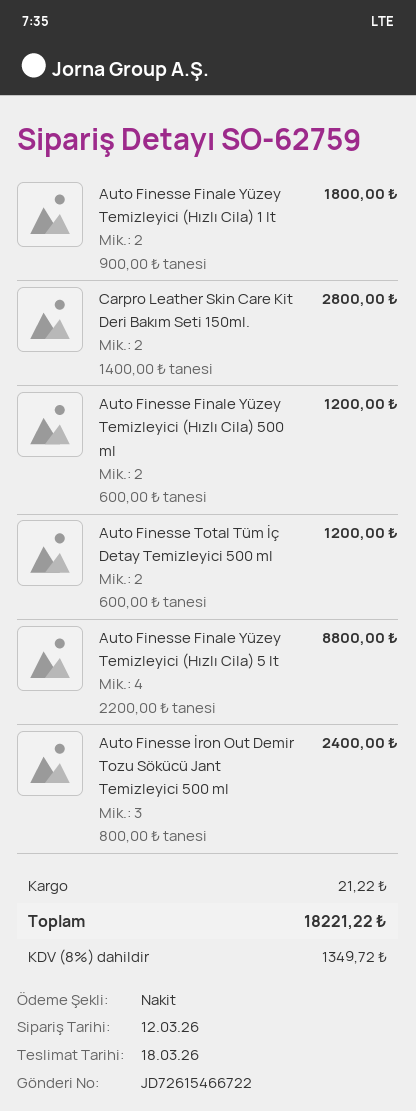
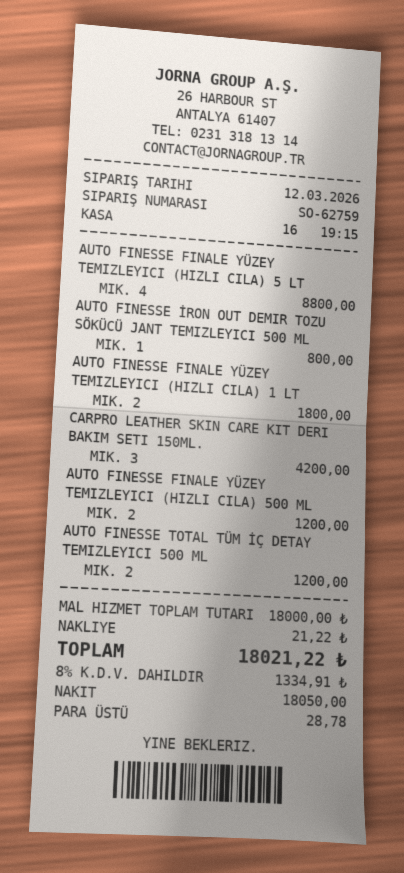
Carpro Leather Skin Care Kit Deri Bakım Seti 150ml.: 2 for 2800.00 -> 3 for 4200.00
Auto Finesse İron Out Demir Tozu Sökücü Jant Temizleyici 500 ml: 3 for 2400.00 -> 1 for 800.00
tax: 8% = 1349.72 -> 8% = 1334.91
total: 18221.22 -> 18021.22

